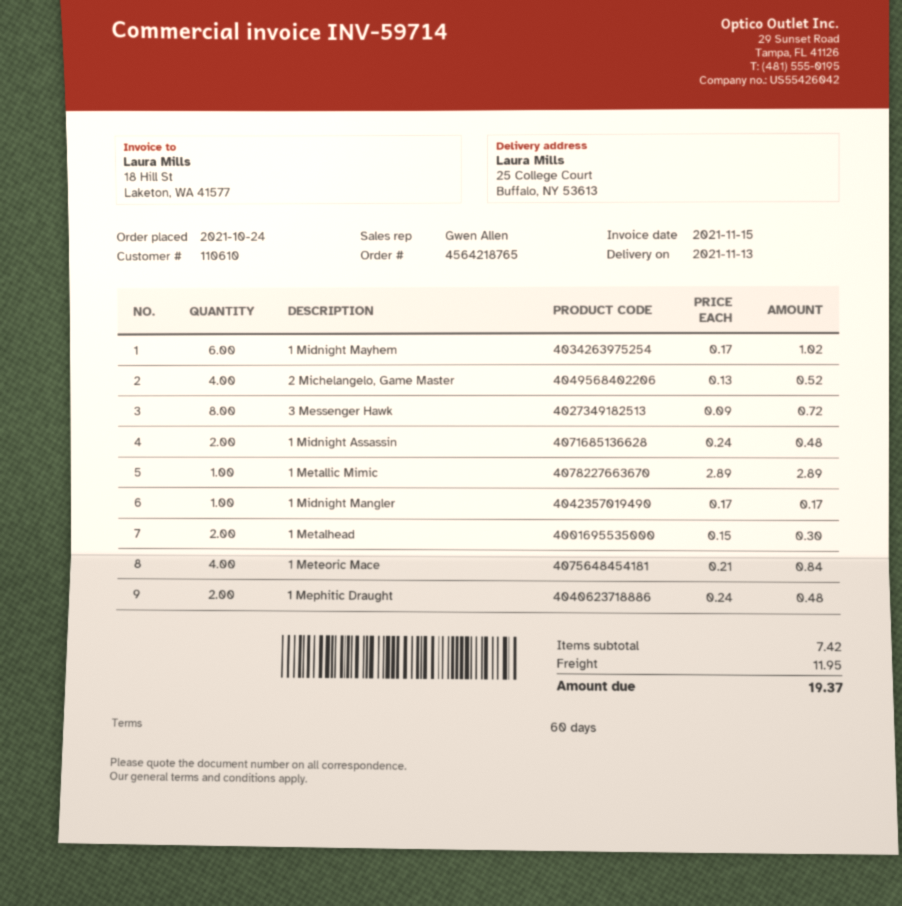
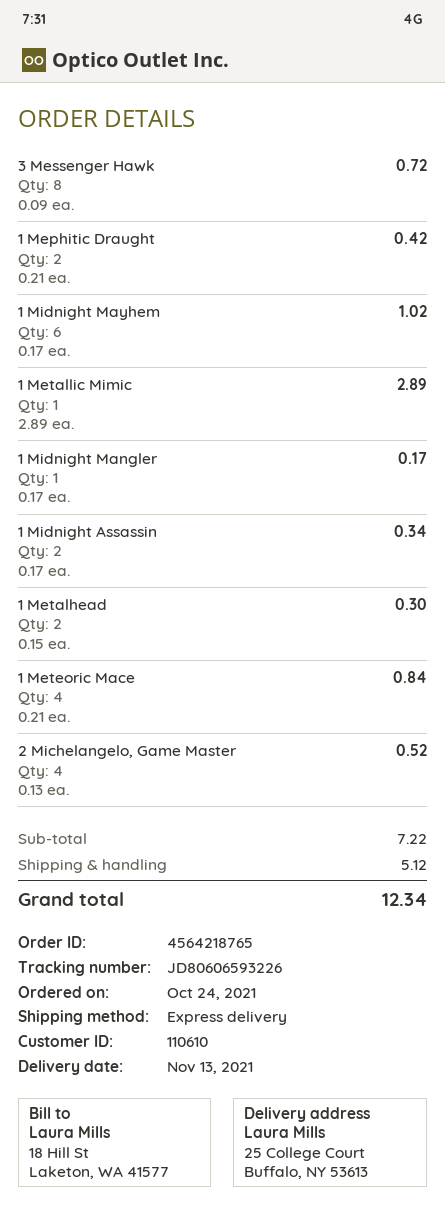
1 Midnight Assassin: 2 x 0.24 = 0.48 -> 2 x 0.17 = 0.34
1 Mephitic Draught: 2 x 0.24 = 0.48 -> 2 x 0.21 = 0.42
subtotal: 7.42 -> 7.22
shipping: 11.95 -> 5.12
total: 19.37 -> 12.34

